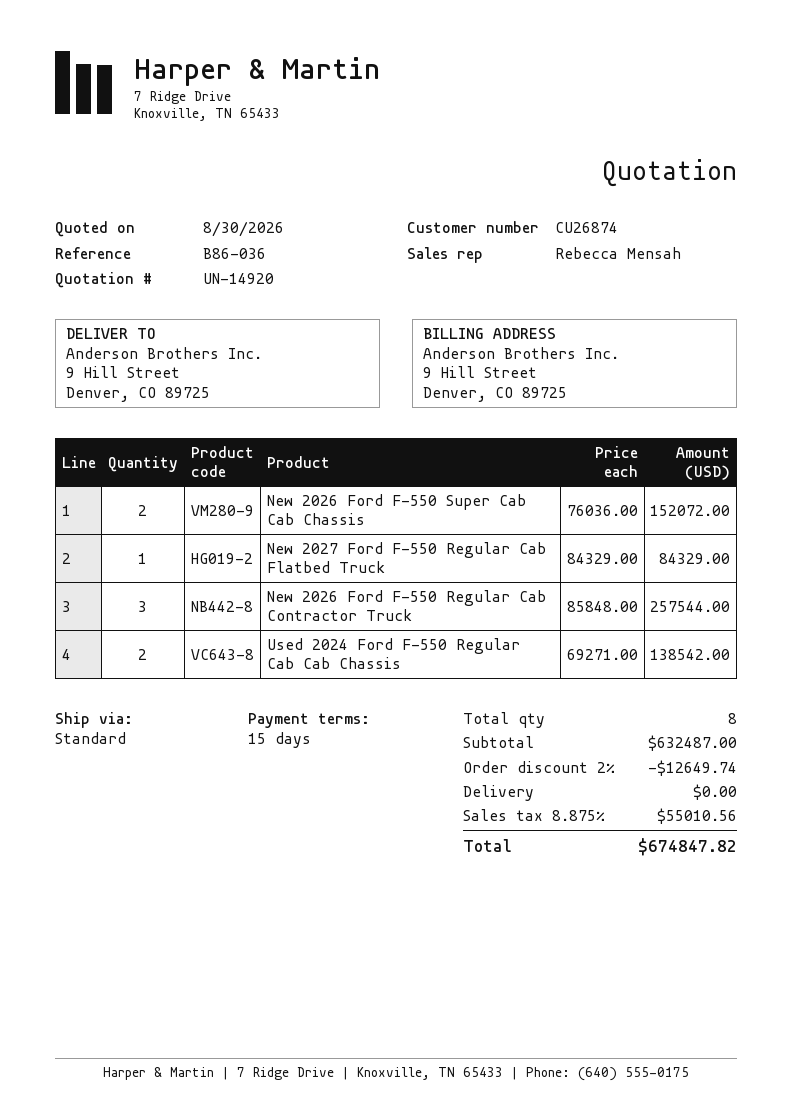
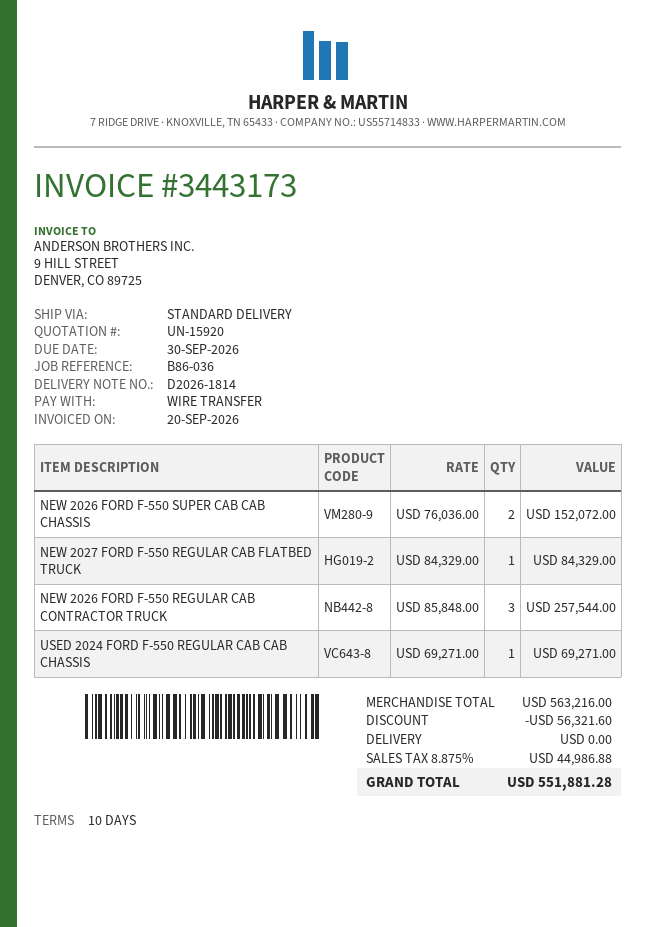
quote number: UN-14920 -> UN-15920
payment terms: 15 days -> 10 days
Used 2024 Ford F-550 Regular Cab Cab Chassis: 2 x 69271.00 = 138542.00 -> 1 x 69271.00 = 69271.00
subtotal: 632487.00 -> 563216.00
discount: 12649.74 -> 56321.60
tax: 8.875% = 55010.56 -> 8.875% = 44986.88
total: 674847.82 -> 551881.28

